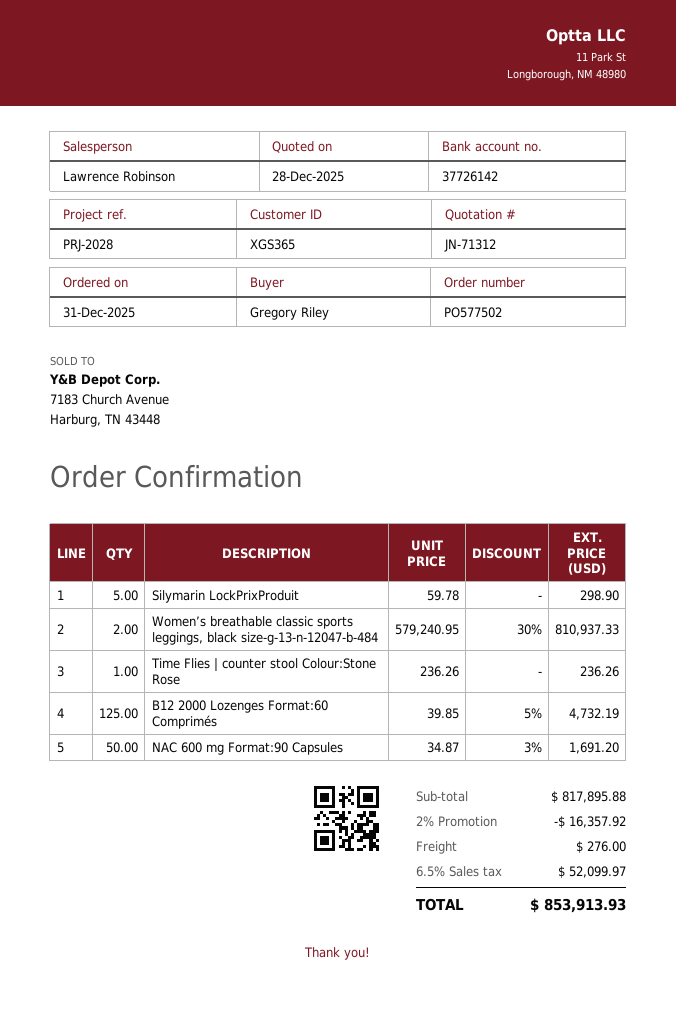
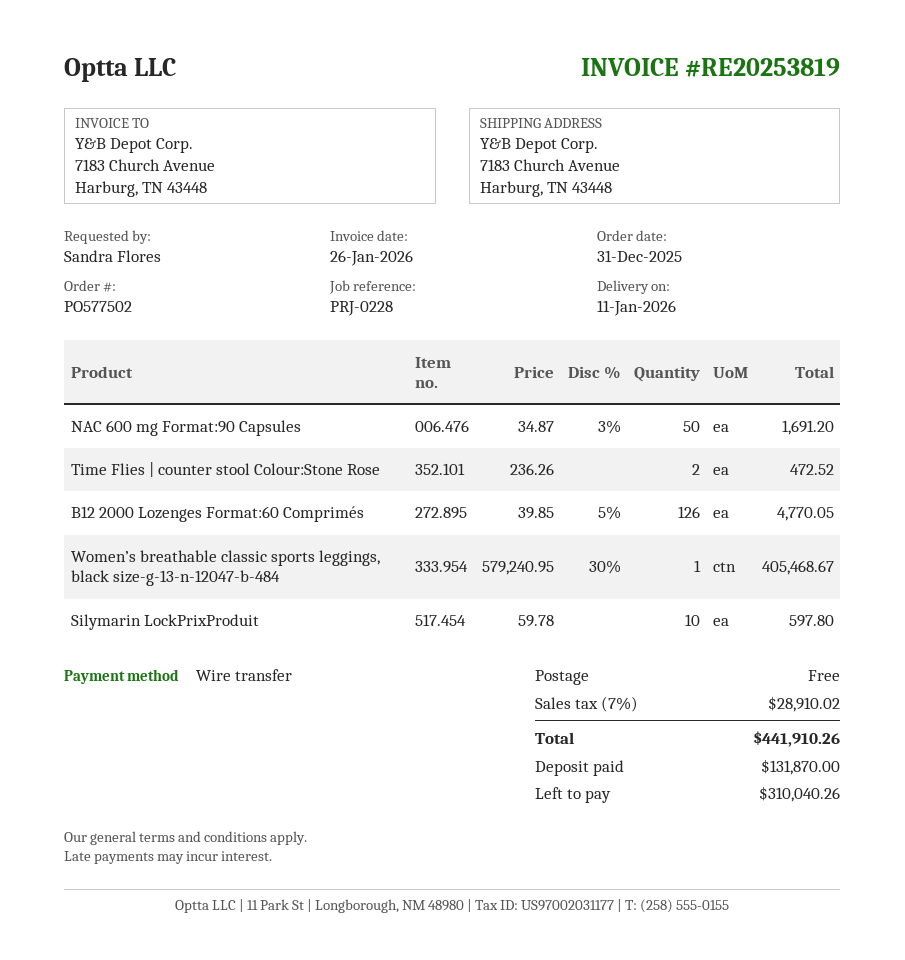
reference: PRJ-2028 -> PRJ-0228
ordered by: Gregory Riley -> Sandra Flores
Silymarin LockPrixProduit: 5 x 59.78 = 298.90 -> 10 x 59.78 = 597.80
Women’s breathable classic sports leggings, black size-g-13-n-12047-b-484: 2 x 579240.95 - 30% = 810937.33 -> 1 x 579240.95 - 30% = 405468.67
Time Flies | counter stool Colour:Stone Rose: 1 x 236.26 = 236.26 -> 2 x 236.26 = 472.52
B12 2000 Lozenges Format:60 Comprimés: 125 x 39.85 - 5% = 4732.19 -> 126 x 39.85 - 5% = 4770.05
discount: 2% = 16357.92 -> none
shipping: 276.00 -> 0.00
tax: 6.5% = 52099.97 -> 7% = 28910.02
total: 853913.93 -> 441910.26

